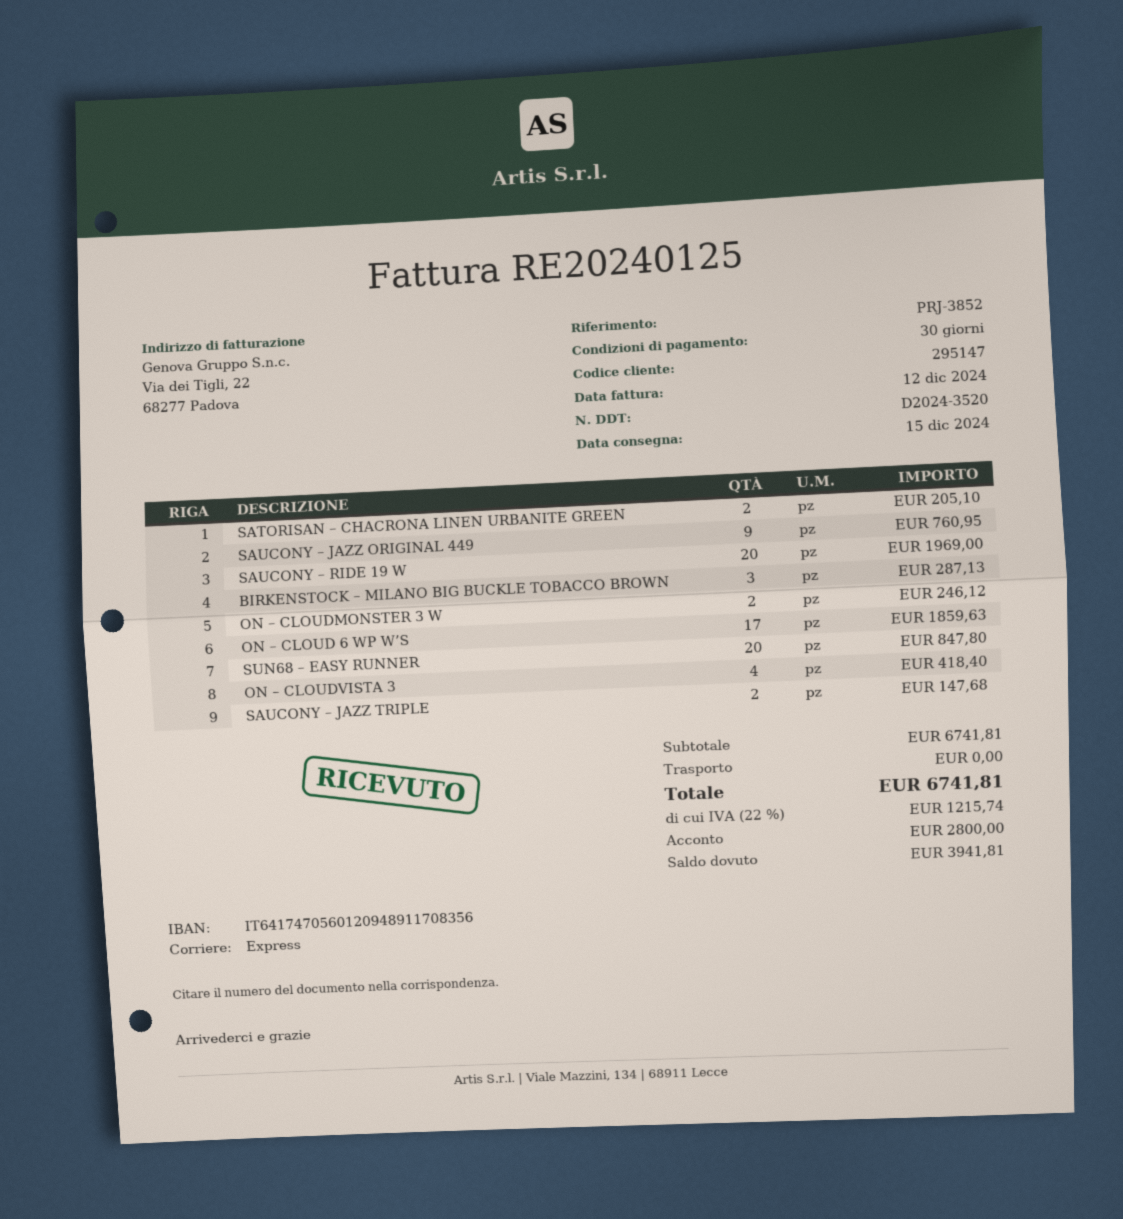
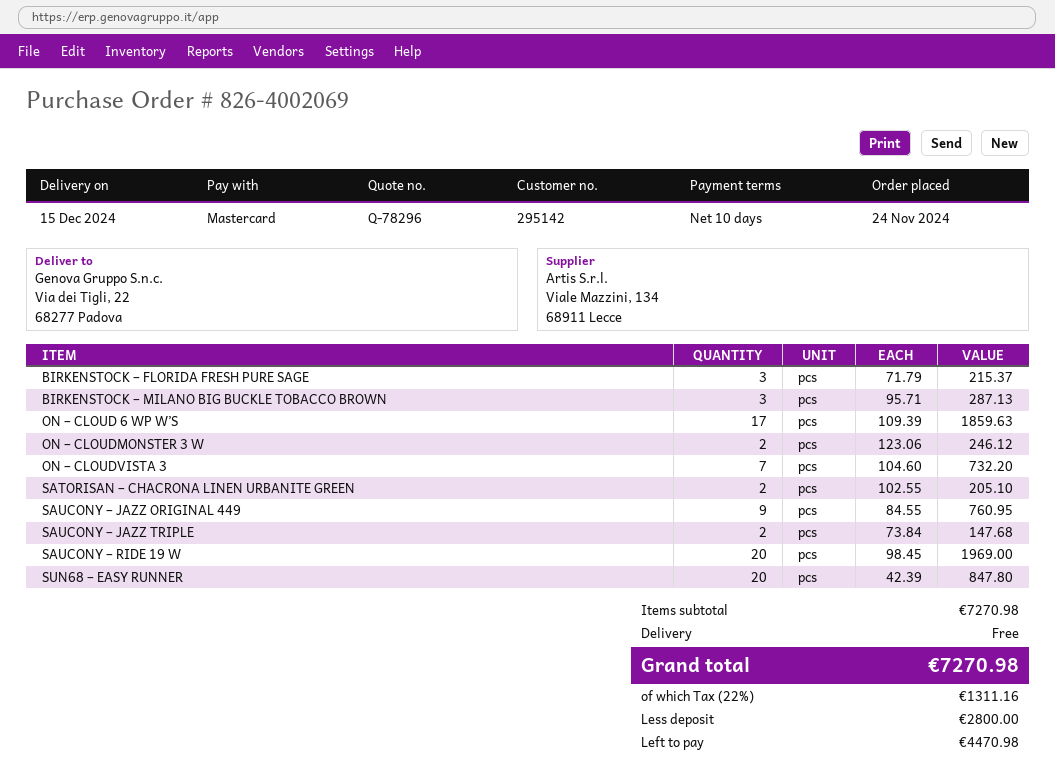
payment terms: 30 days -> 10 days
customer number: 295147 -> 295142
ON – CLOUDVISTA 3: 4 for 418.40 -> 7 for 732.20
BIRKENSTOCK – FLORIDA FRESH PURE SAGE: none -> 3 for 215.37
subtotal: 6741.81 -> 7270.98
tax: 22% = 1215.74 -> 22% = 1311.16
total: 6741.81 -> 7270.98
balance: 3941.81 -> 4470.98

